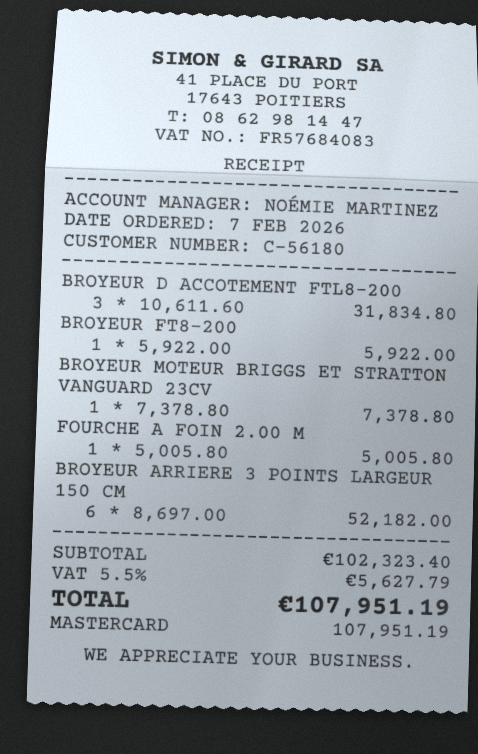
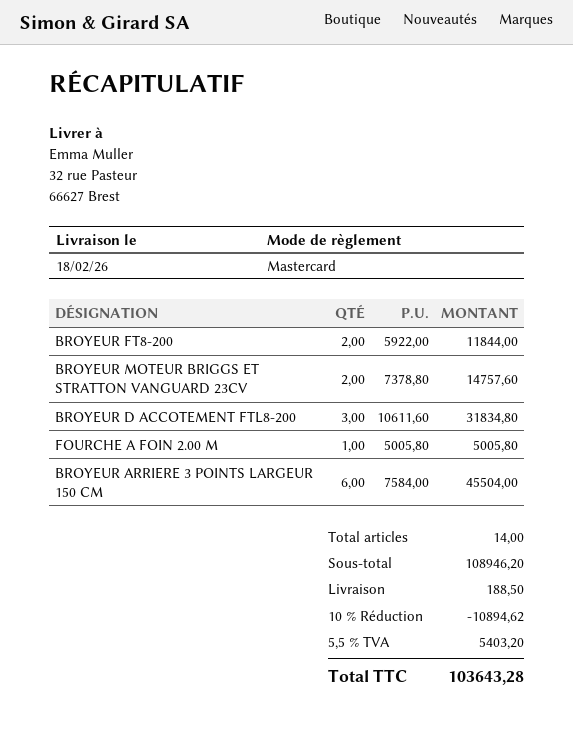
BROYEUR FT8-200: 1 x 5922.00 = 5922.00 -> 2 x 5922.00 = 11844.00
BROYEUR MOTEUR BRIGGS ET STRATTON VANGUARD 23CV: 1 x 7378.80 = 7378.80 -> 2 x 7378.80 = 14757.60
BROYEUR ARRIERE 3 POINTS LARGEUR 150 CM: 6 x 8697.00 = 52182.00 -> 6 x 7584.00 = 45504.00
subtotal: 102323.40 -> 108946.20
discount: none -> 10% = 10894.62
shipping: none -> 188.50
tax: 5.5% = 5627.79 -> 5.5% = 5403.20
total: 107951.19 -> 103643.28

